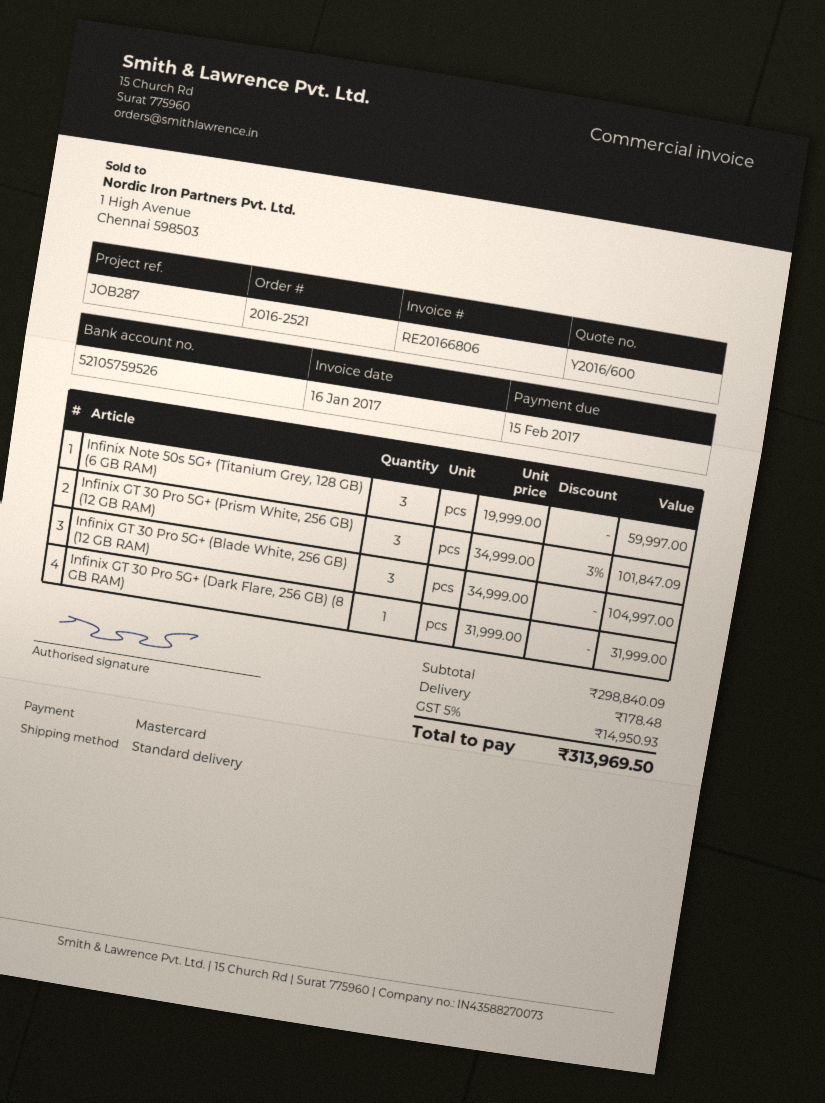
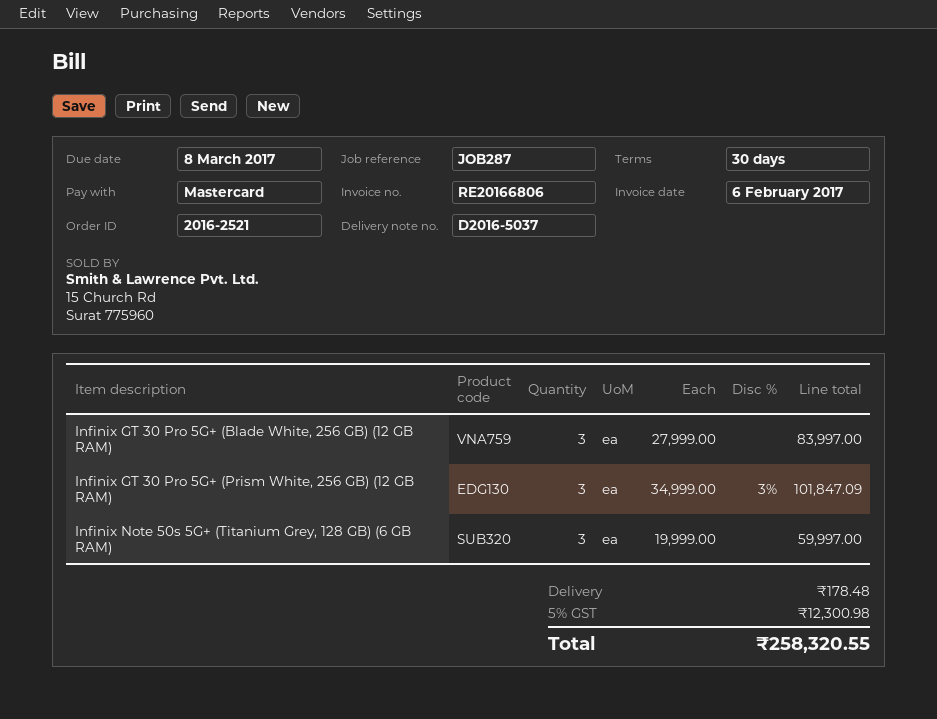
invoice date: 2017-01-16 -> 2017-02-06
due date: 2017-02-15 -> 2017-03-08
Infinix GT 30 Pro 5G+ (Blade White, 256 GB) (12 GB RAM): 3 x 34999.00 = 104997.00 -> 3 x 27999.00 = 83997.00
Infinix GT 30 Pro 5G+ (Dark Flare, 256 GB) (8 GB RAM): 1 x 31999.00 = 31999.00 -> none
tax: 5% = 14950.93 -> 5% = 12300.98
total: 313969.50 -> 258320.55

